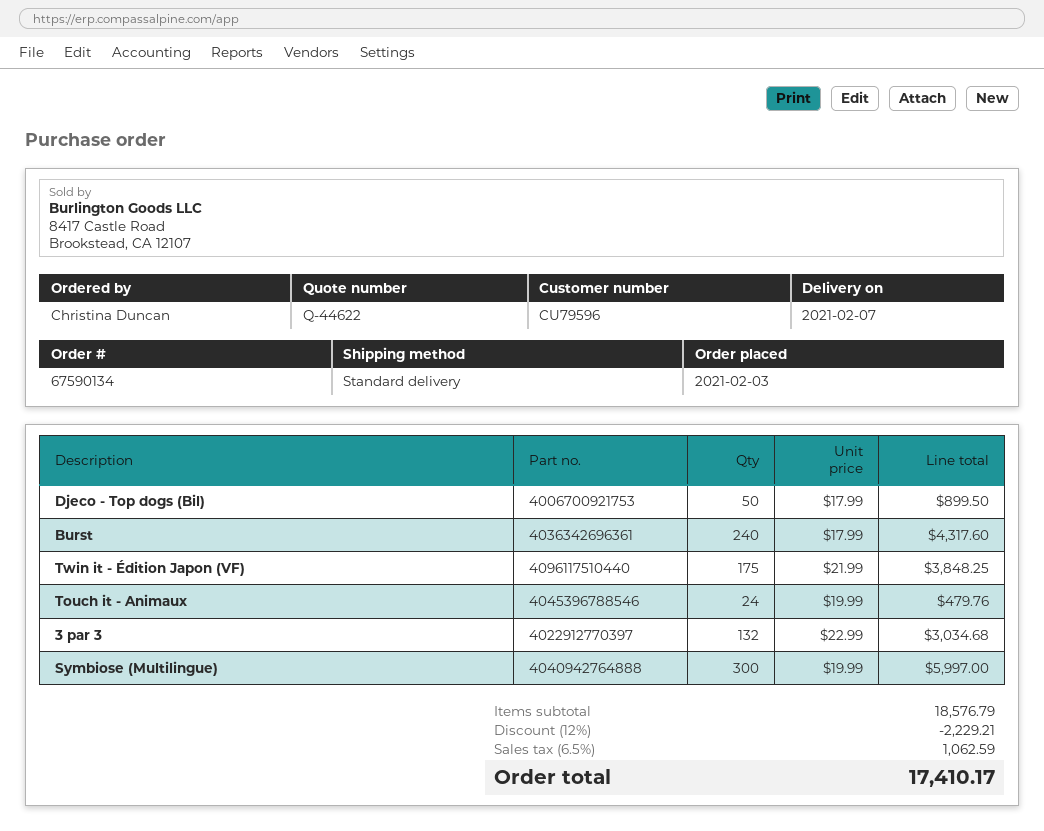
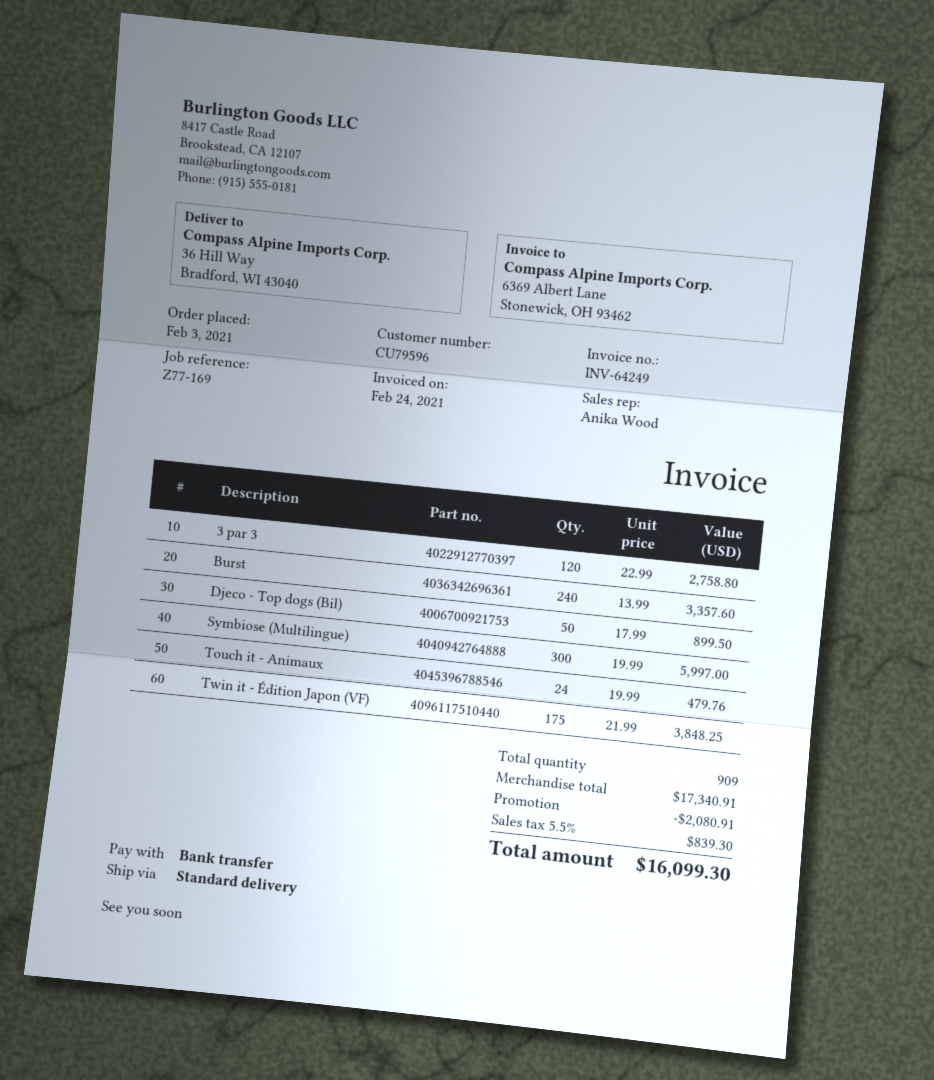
Burst: 240 x 17.99 = 4317.60 -> 240 x 13.99 = 3357.60
3 par 3: 132 x 22.99 = 3034.68 -> 120 x 22.99 = 2758.80
subtotal: 18576.79 -> 17340.91
discount: 2229.21 -> 2080.91
tax: 6.5% = 1062.59 -> 5.5% = 839.30
total: 17410.17 -> 16099.30

